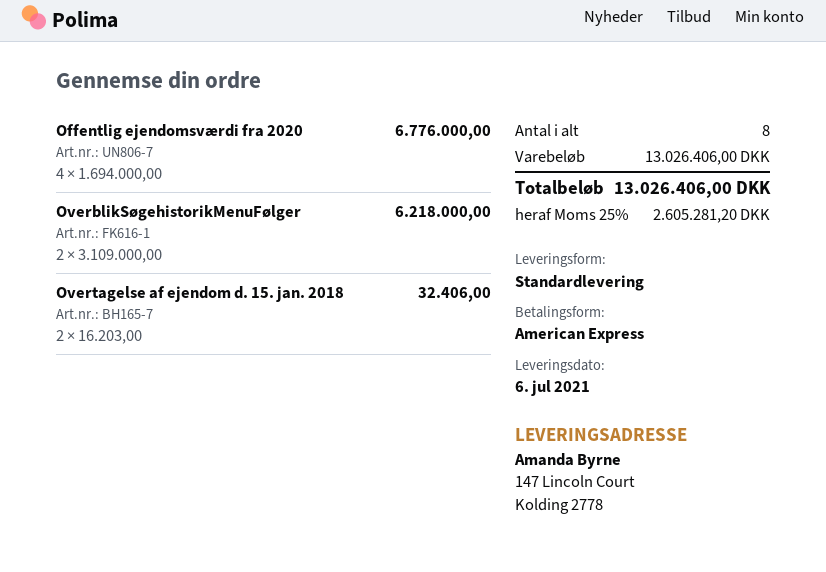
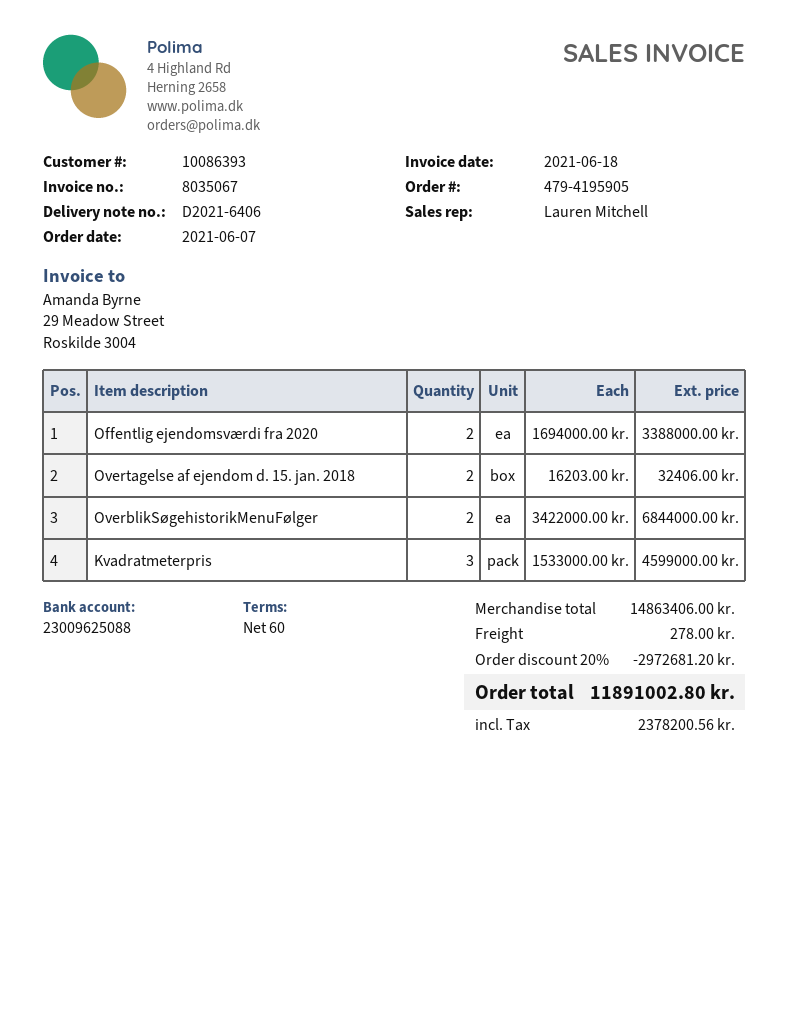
Offentlig ejendomsværdi fra 2020: 4 x 1694000.00 = 6776000.00 -> 2 x 1694000.00 = 3388000.00
OverblikSøgehistorikMenuFølger: 2 x 3109000.00 = 6218000.00 -> 2 x 3422000.00 = 6844000.00
Kvadratmeterpris: none -> 3 x 1533000.00 = 4599000.00
subtotal: 13026406.00 -> 14863406.00
discount: none -> 20% = 2972681.20
shipping: none -> 278.00
tax: 2605281.20 -> 2378200.56
total: 13026406.00 -> 11891002.80

